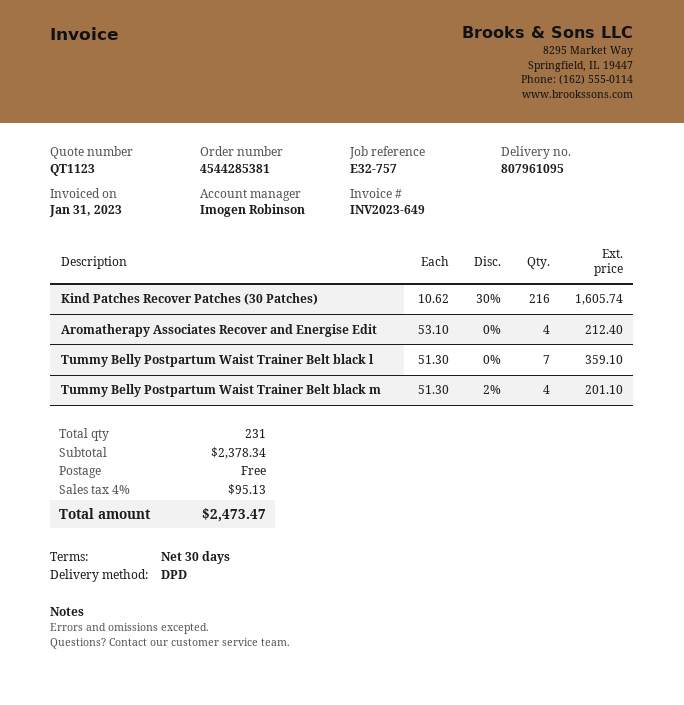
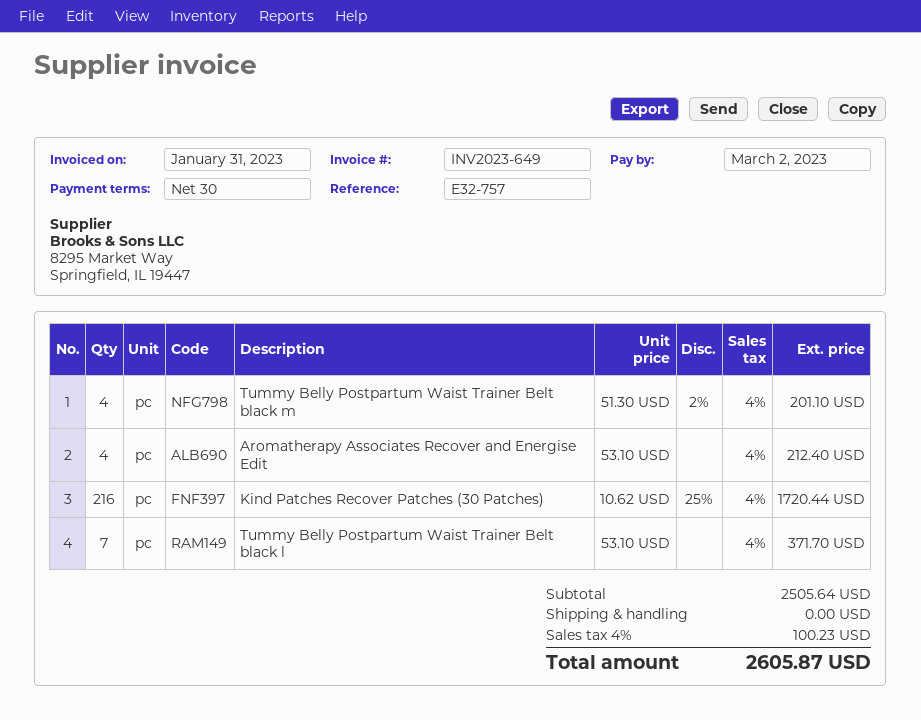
Kind Patches Recover Patches (30 Patches): 216 x 10.62 - 30% = 1605.74 -> 216 x 10.62 - 25% = 1720.44
Tummy Belly Postpartum Waist Trainer Belt black l: 7 x 51.30 = 359.10 -> 7 x 53.10 = 371.70
subtotal: 2378.34 -> 2505.64
tax: 4% = 95.13 -> 4% = 100.23
total: 2473.47 -> 2605.87

